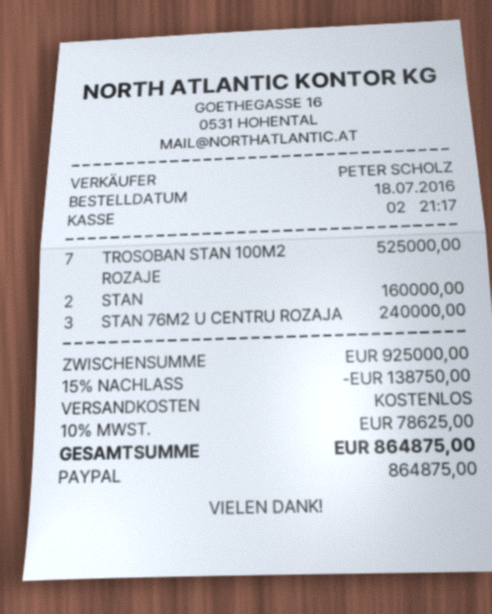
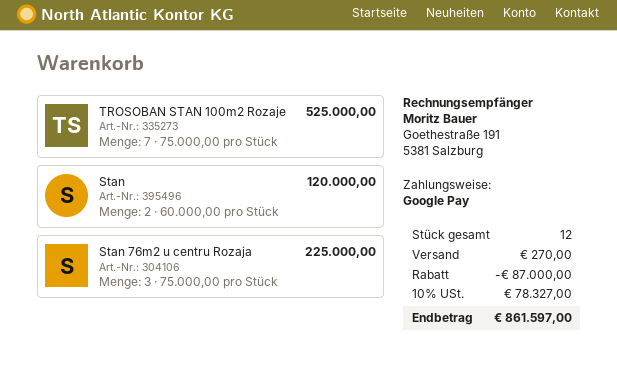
payment method: PayPal -> Google Pay
STAN: 2 for 160000.00 -> 2 for 120000.00
STAN 76M2 U CENTRU ROZAJA: 3 for 240000.00 -> 3 for 225000.00
discount: 138750.00 -> 87000.00
shipping: 0.00 -> 270.00
tax: 10% = 78625.00 -> 10% = 78327.00
total: 864875.00 -> 861597.00

